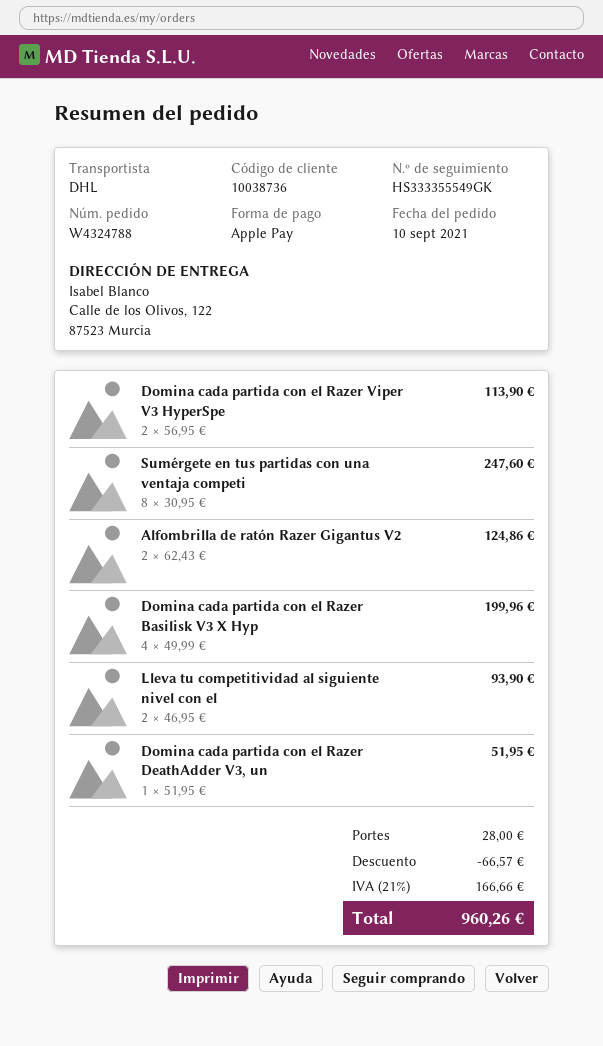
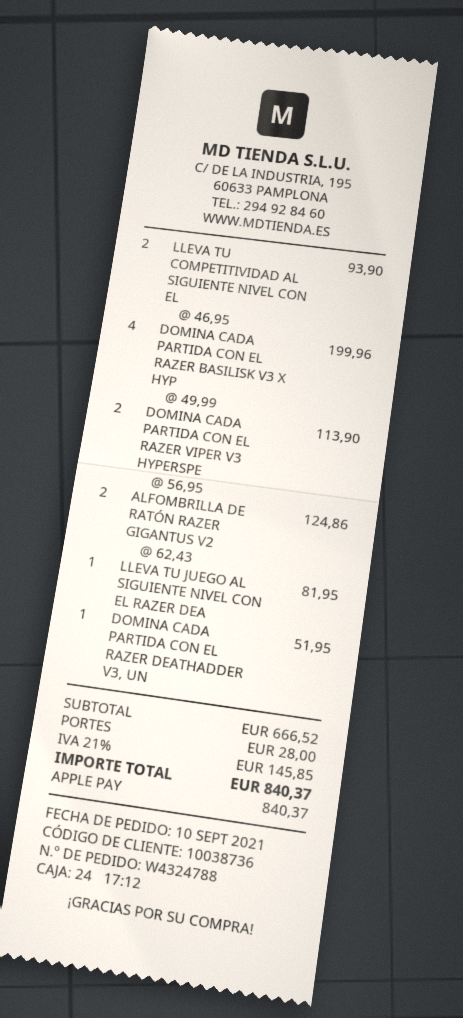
Sumérgete en tus partidas con una ventaja competi: 8 x 30.95 = 247.60 -> none
LLEVA TU JUEGO AL SIGUIENTE NIVEL CON EL RAZER DEA: none -> 1 x 81.95 = 81.95
discount: 66.57 -> none
tax: 21% = 166.66 -> 21% = 145.85
total: 960.26 -> 840.37

